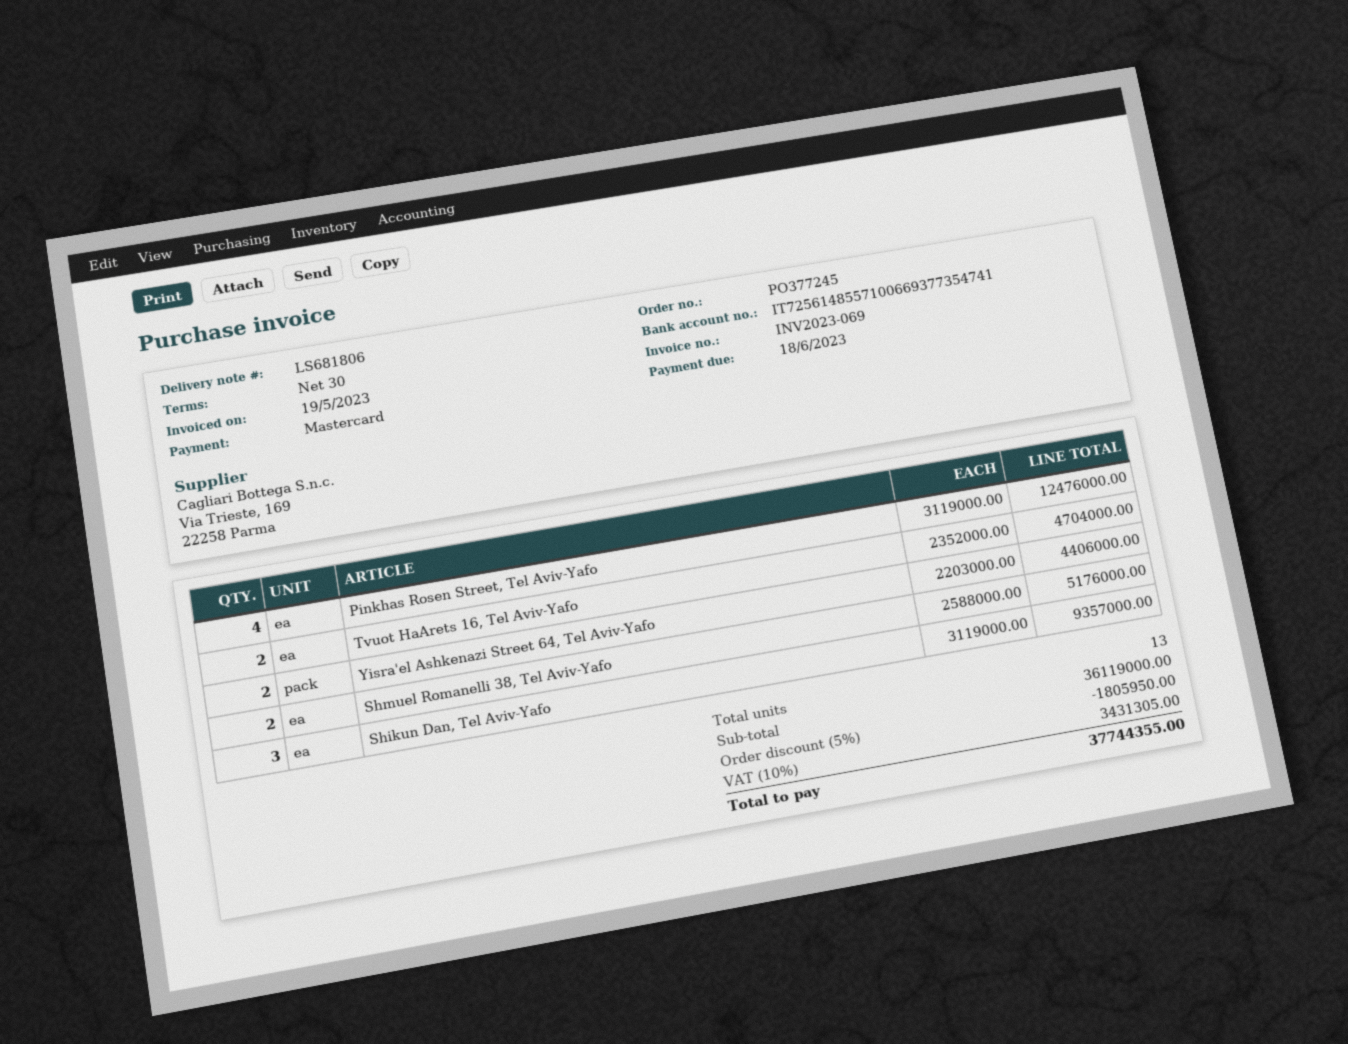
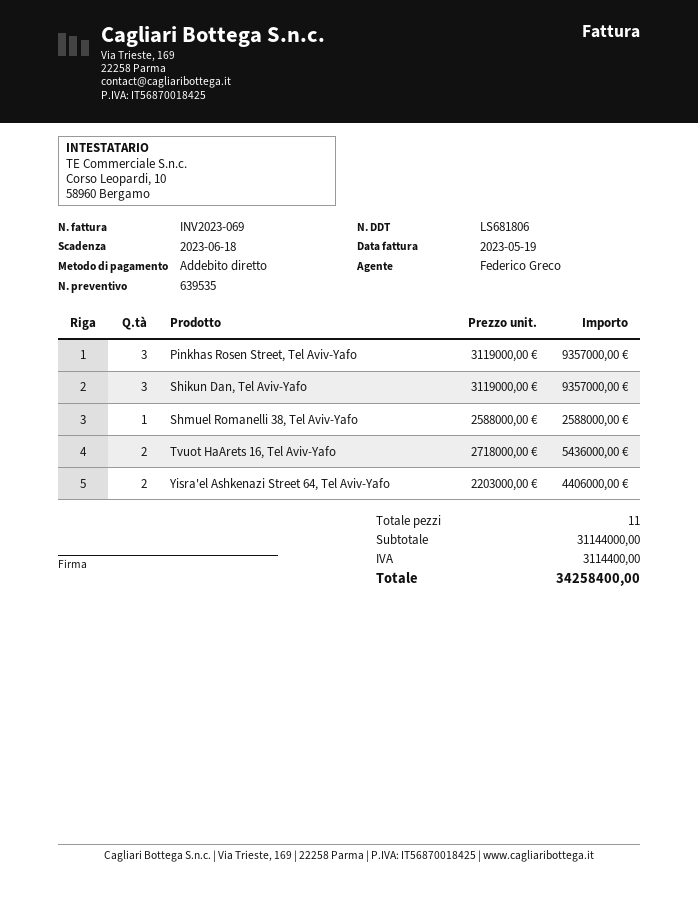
payment method: Mastercard -> direct debit
Pinkhas Rosen Street, Tel Aviv-Yafo: 4 x 3119000.00 = 12476000.00 -> 3 x 3119000.00 = 9357000.00
Tvuot HaArets 16, Tel Aviv-Yafo: 2 x 2352000.00 = 4704000.00 -> 2 x 2718000.00 = 5436000.00
Shmuel Romanelli 38, Tel Aviv-Yafo: 2 x 2588000.00 = 5176000.00 -> 1 x 2588000.00 = 2588000.00
total quantity: 13 -> 11
subtotal: 36119000.00 -> 31144000.00
discount: 5% = 1805950.00 -> none
tax: 3431305.00 -> 3114400.00
total: 37744355.00 -> 34258400.00

